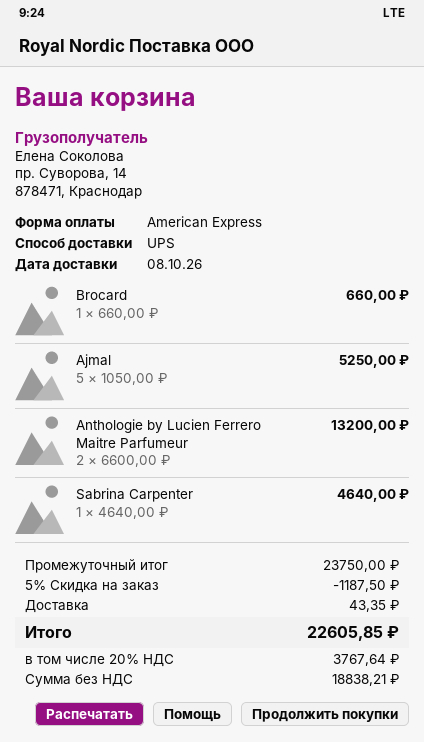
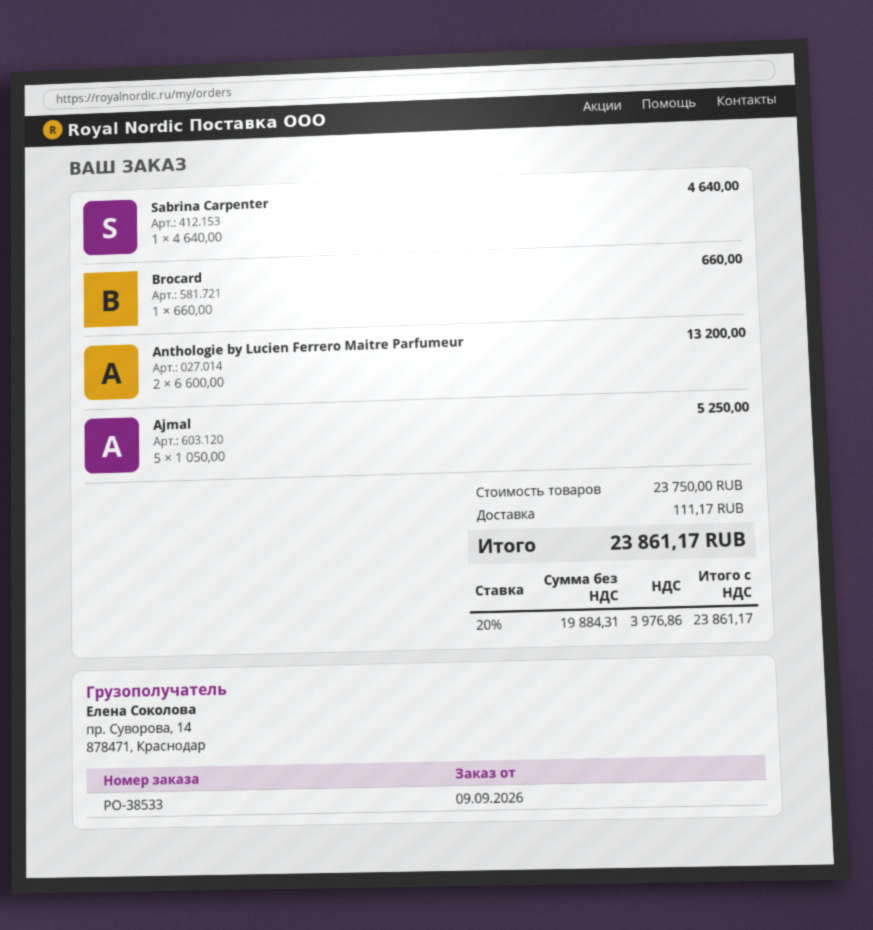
discount: 5% = 1187.50 -> none
shipping: 43.35 -> 111.17
net: 18838.21 -> 19884.31
tax: 20% = 3767.64 -> 20% = 3976.86
total: 22605.85 -> 23861.17

